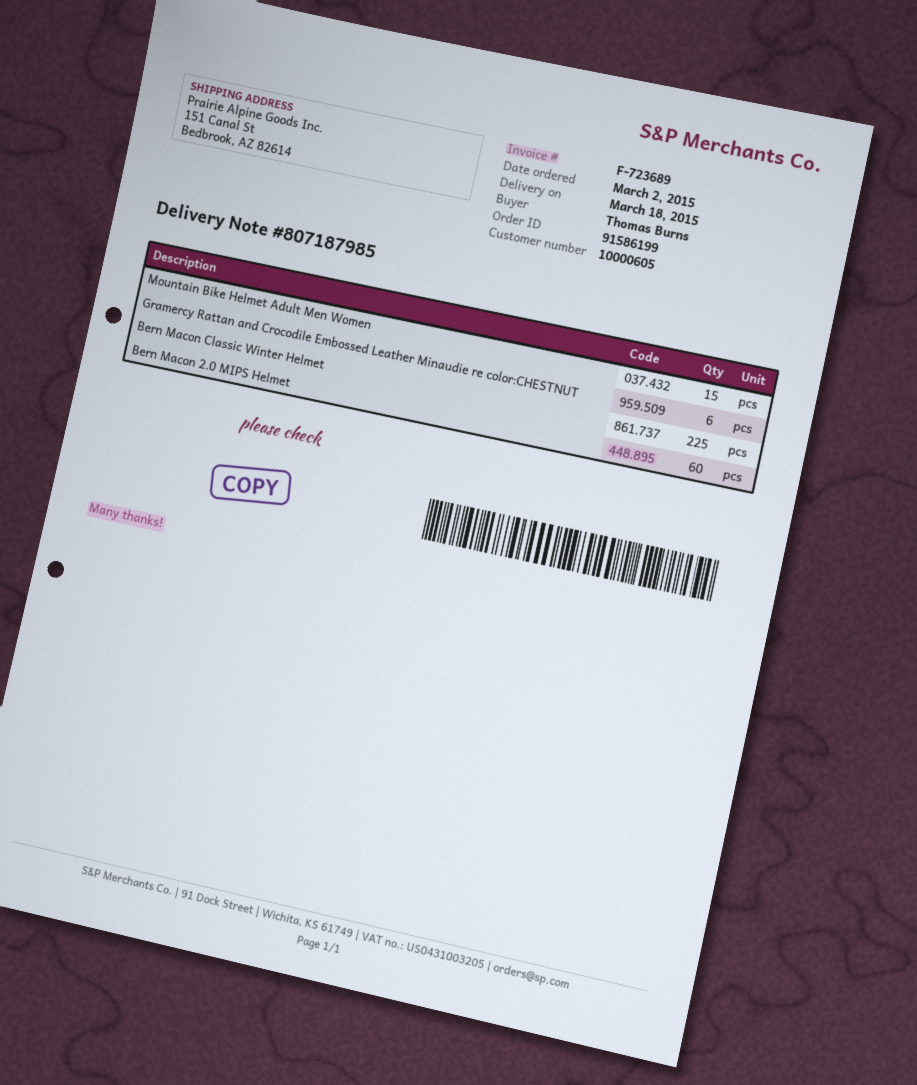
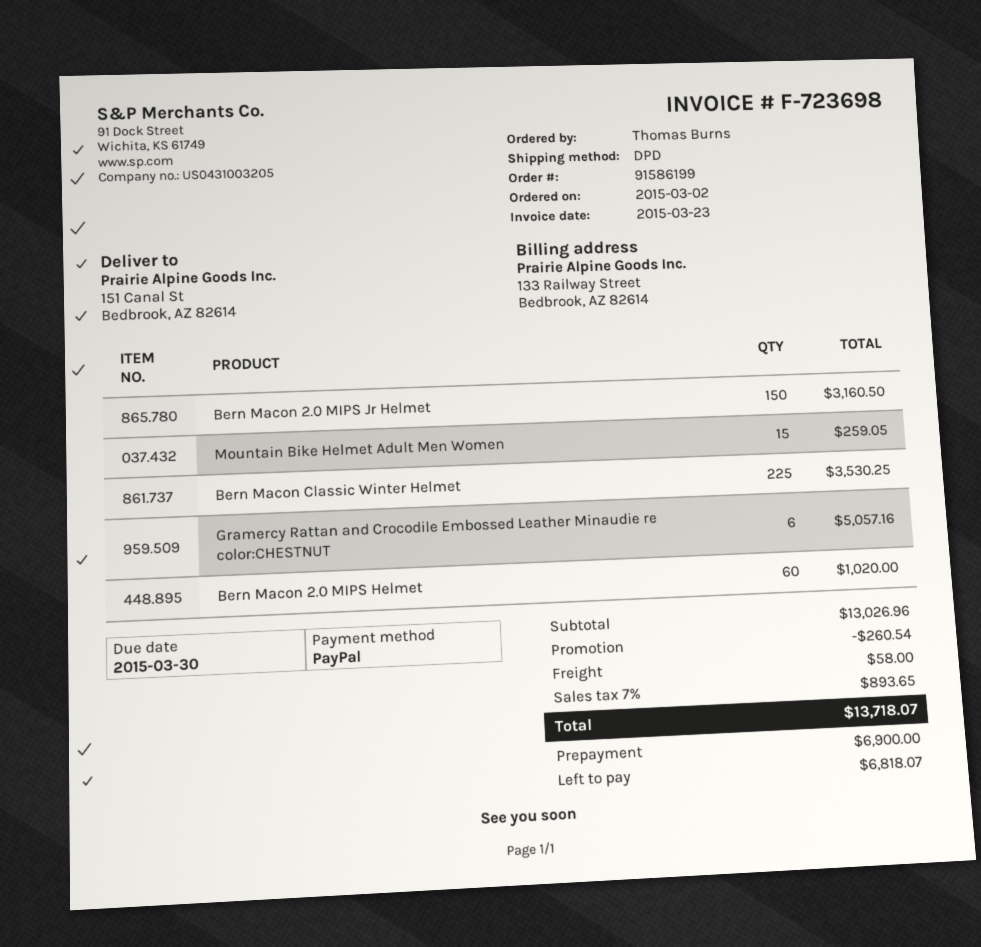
invoice number: F-723689 -> F-723698
Bern Macon 2.0 MIPS Jr Helmet: none -> 150

